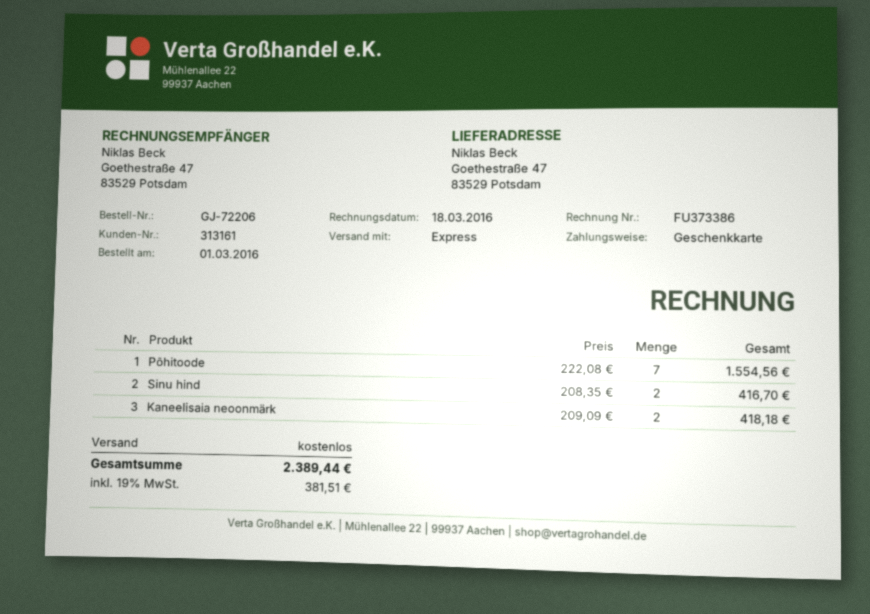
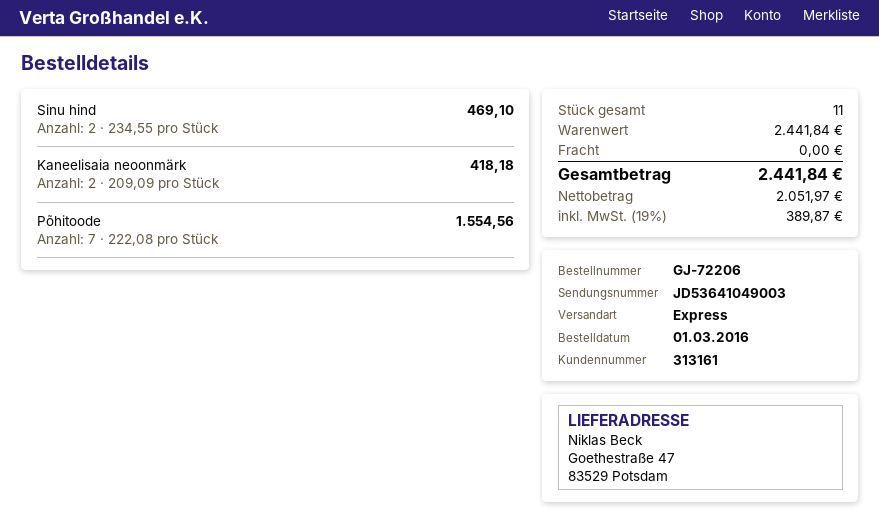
Sinu hind: 2 x 208.35 = 416.70 -> 2 x 234.55 = 469.10
tax: 19% = 381.51 -> 19% = 389.87
total: 2389.44 -> 2441.84

